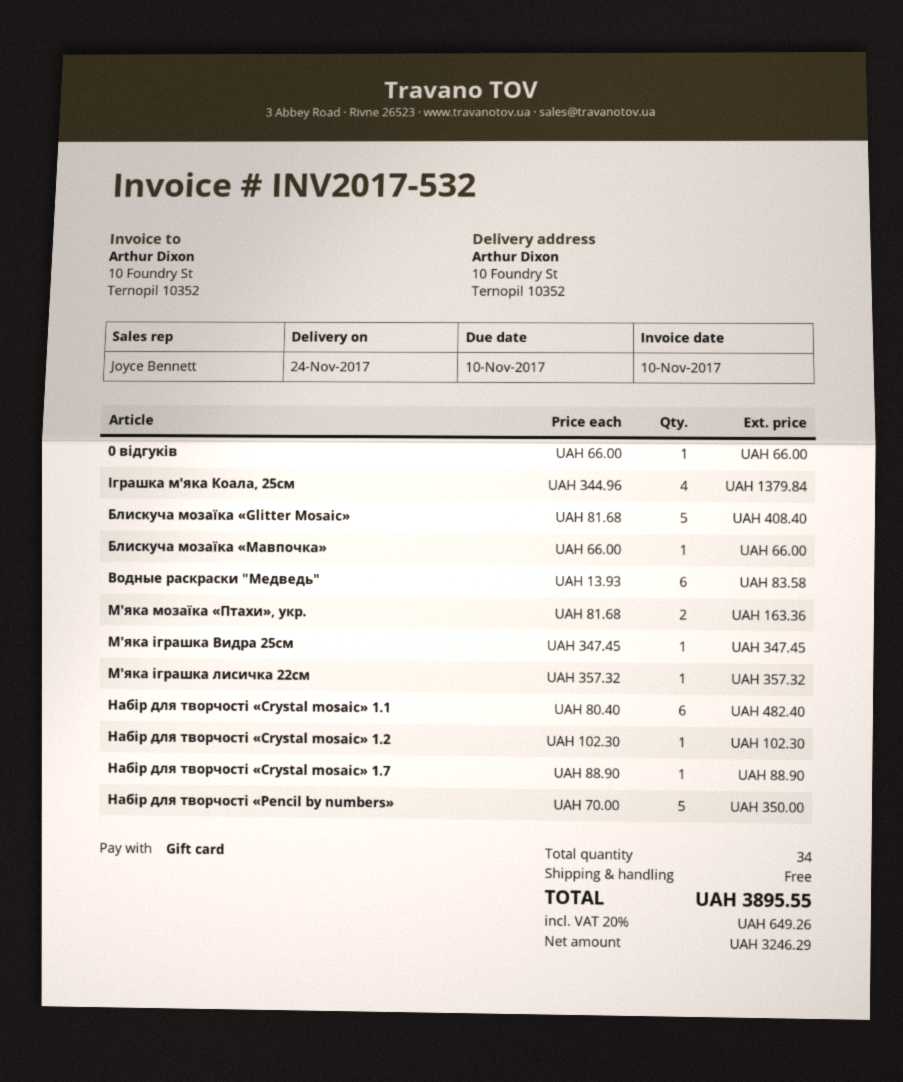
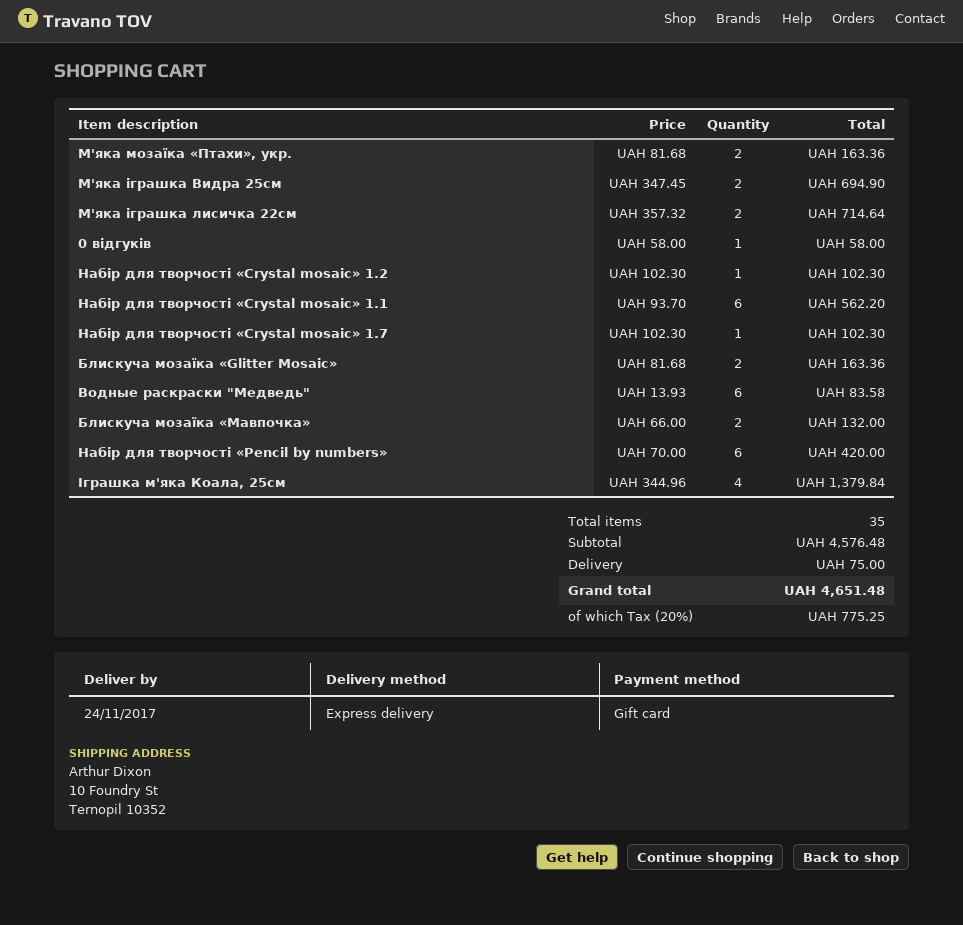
0 відгуків: 1 x 66.00 = 66.00 -> 1 x 58.00 = 58.00
Блискуча мозаїка «Glitter Mosaic»: 5 x 81.68 = 408.40 -> 2 x 81.68 = 163.36
Блискуча мозаїка «Мавпочка»: 1 x 66.00 = 66.00 -> 2 x 66.00 = 132.00
М'яка іграшка Видра 25см: 1 x 347.45 = 347.45 -> 2 x 347.45 = 694.90
М'яка іграшка лисичка 22см: 1 x 357.32 = 357.32 -> 2 x 357.32 = 714.64
Набір для творчості «Crystal mosaic» 1.1: 6 x 80.40 = 482.40 -> 6 x 93.70 = 562.20
Набір для творчості «Crystal mosaic» 1.7: 1 x 88.90 = 88.90 -> 1 x 102.30 = 102.30
Набір для творчості «Pencil by numbers»: 5 x 70.00 = 350.00 -> 6 x 70.00 = 420.00
total quantity: 34 -> 35
shipping: 0.00 -> 75.00
tax: 20% = 649.26 -> 20% = 775.25
total: 3895.55 -> 4651.48

